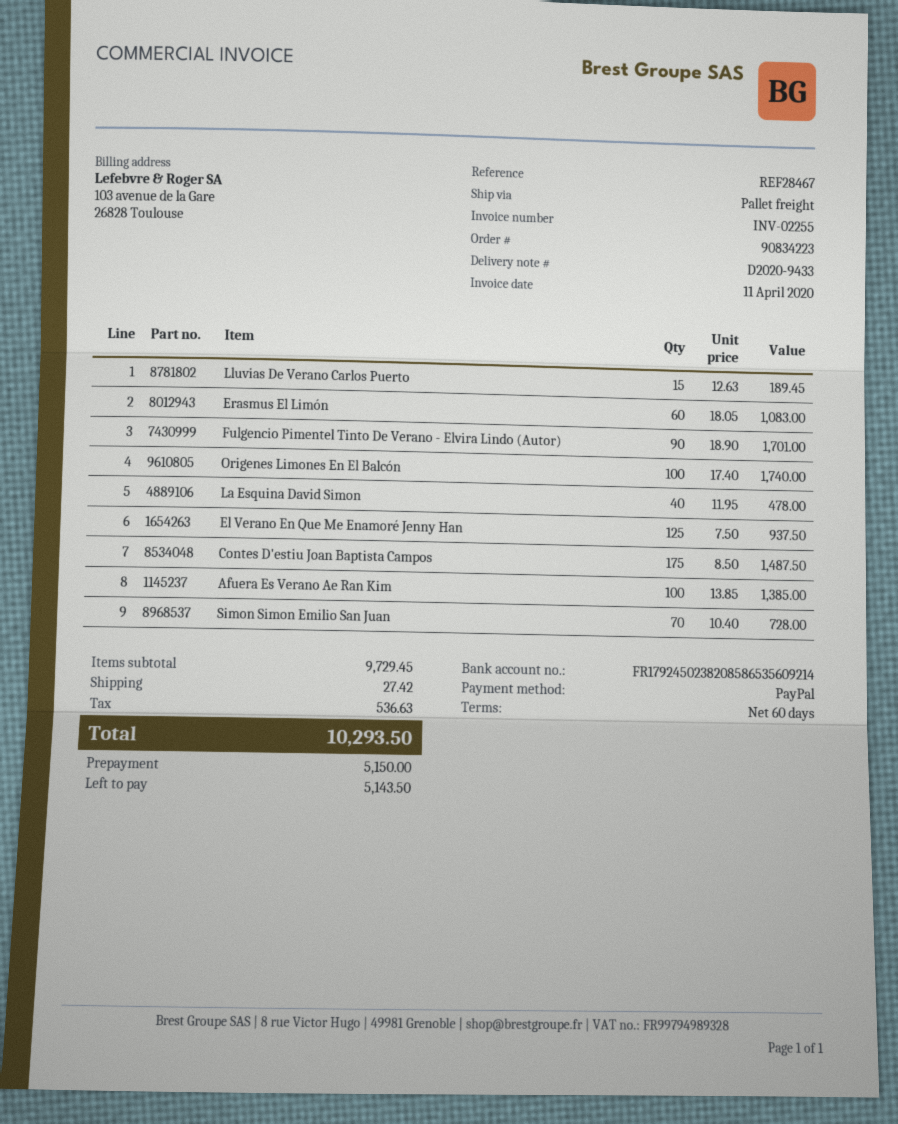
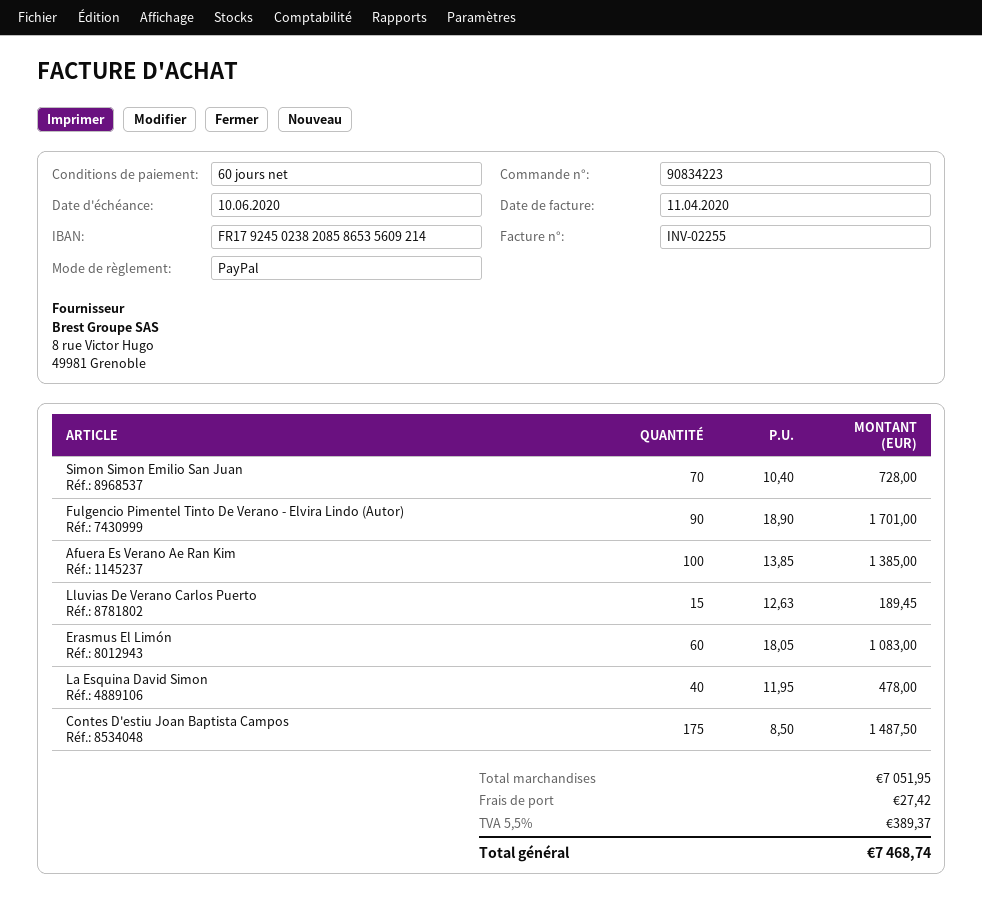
Origenes Limones En El Balcón: 100 x 17.40 = 1740.00 -> none
El Verano En Que Me Enamoré Jenny Han: 125 x 7.50 = 937.50 -> none
subtotal: 9729.45 -> 7051.95
tax: 536.63 -> 389.37
total: 10293.50 -> 7468.74

